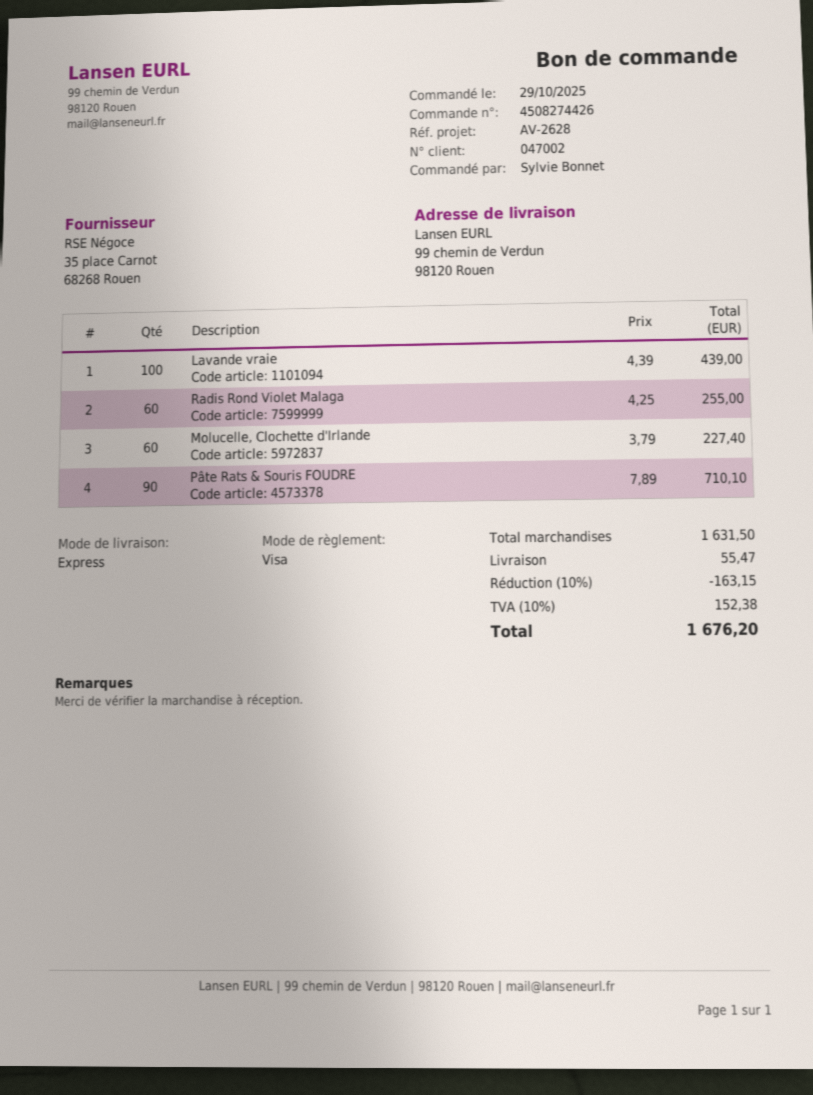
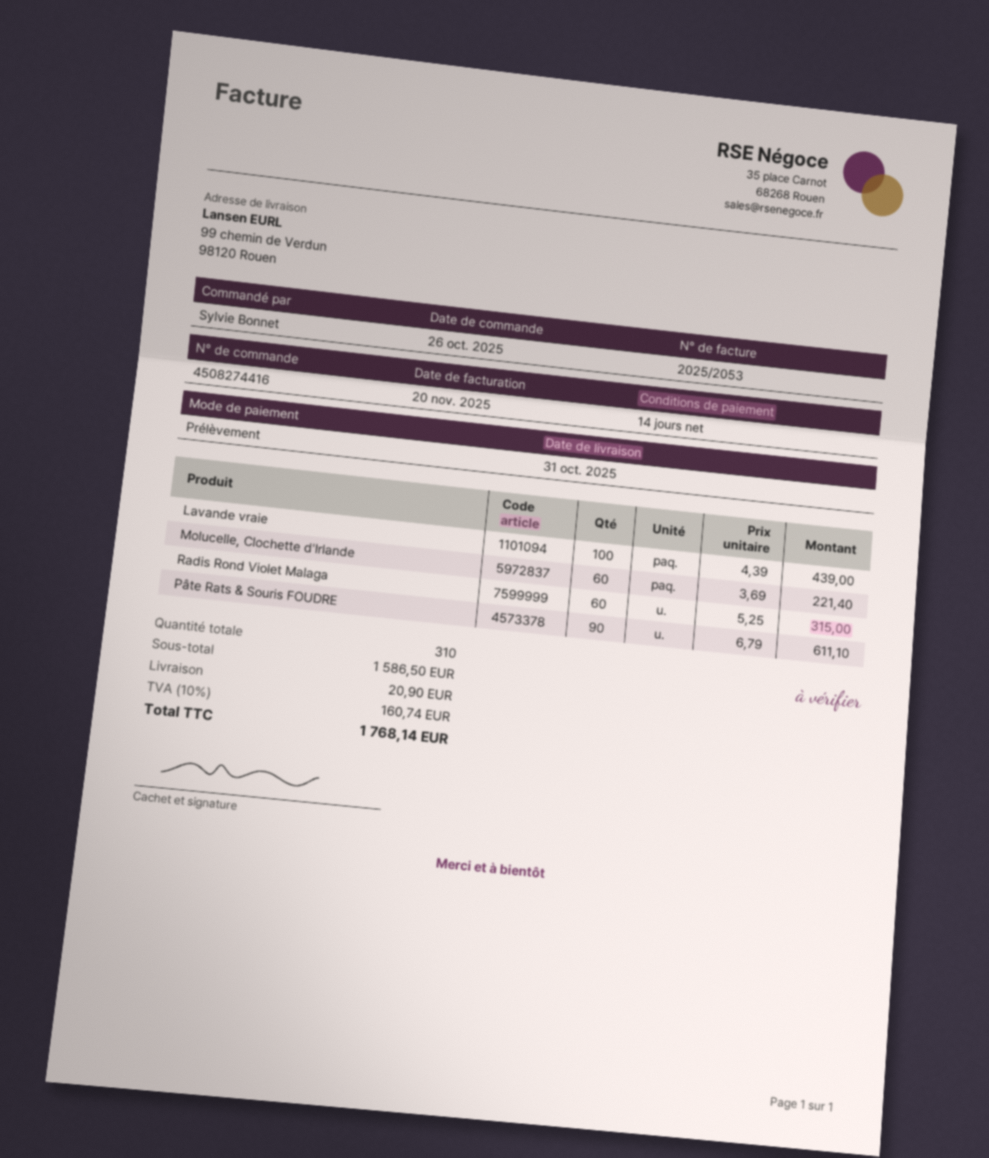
order number: 4508274426 -> 4508274416
order date: 2025-10-29 -> 2025-10-26
payment method: Visa -> direct debit
Radis Rond Violet Malaga: 60 x 4.25 = 255.00 -> 60 x 5.25 = 315.00
Molucelle, Clochette d'Irlande: 60 x 3.79 = 227.40 -> 60 x 3.69 = 221.40
Pâte Rats & Souris FOUDRE: 90 x 7.89 = 710.10 -> 90 x 6.79 = 611.10
subtotal: 1631.50 -> 1586.50
discount: 10% = 163.15 -> none
shipping: 55.47 -> 20.90
tax: 10% = 152.38 -> 10% = 160.74
total: 1676.20 -> 1768.14

